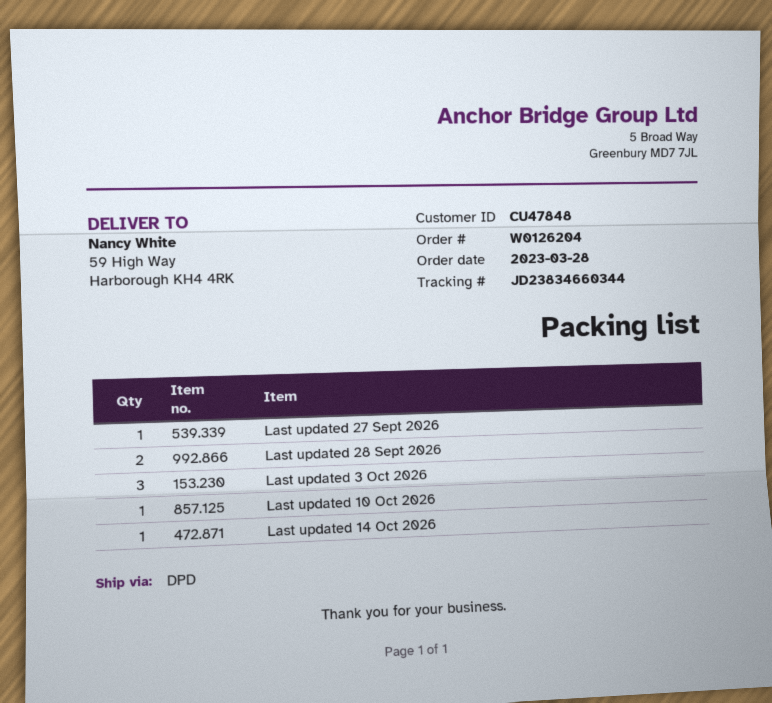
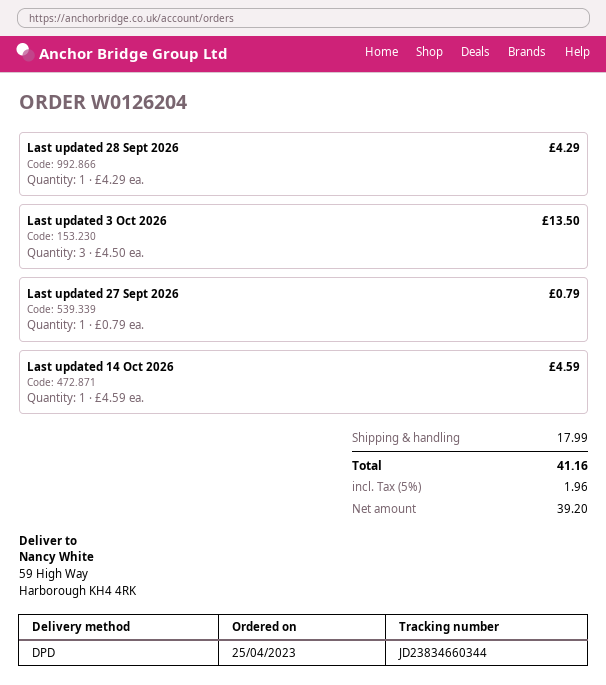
order date: 2023-03-28 -> 2023-04-25
Last updated 28 Sept 2026: 2 -> 1
Last updated 10 Oct 2026: 1 -> none

